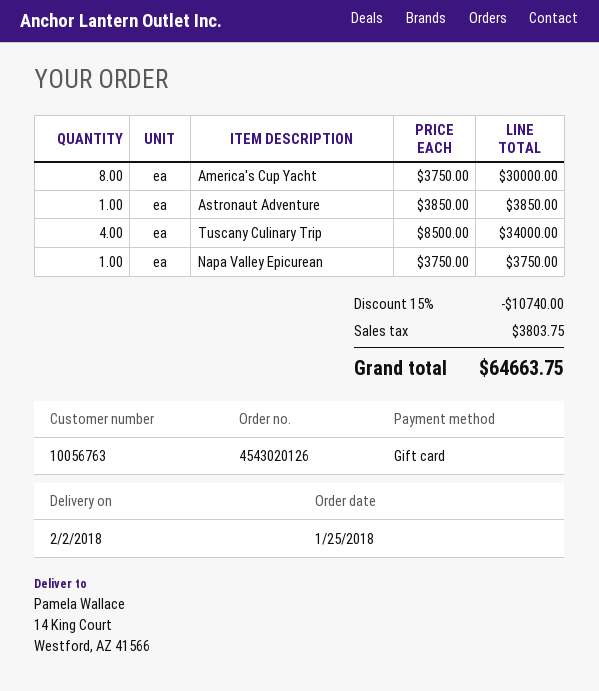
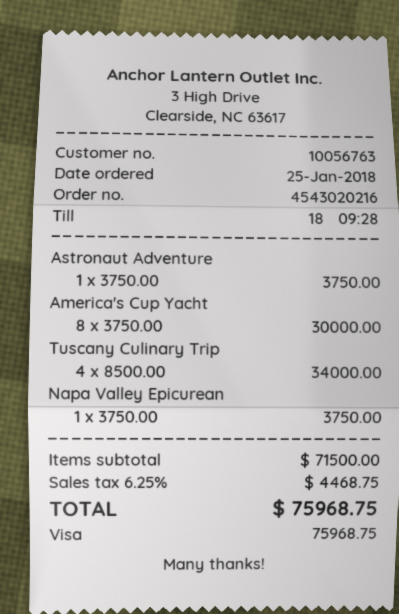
order number: 4543020126 -> 4543020216
payment method: gift card -> Visa
Astronaut Adventure: 1 x 3850.00 = 3850.00 -> 1 x 3750.00 = 3750.00
discount: 15% = 10740.00 -> none
tax: 3803.75 -> 4468.75
total: 64663.75 -> 75968.75

